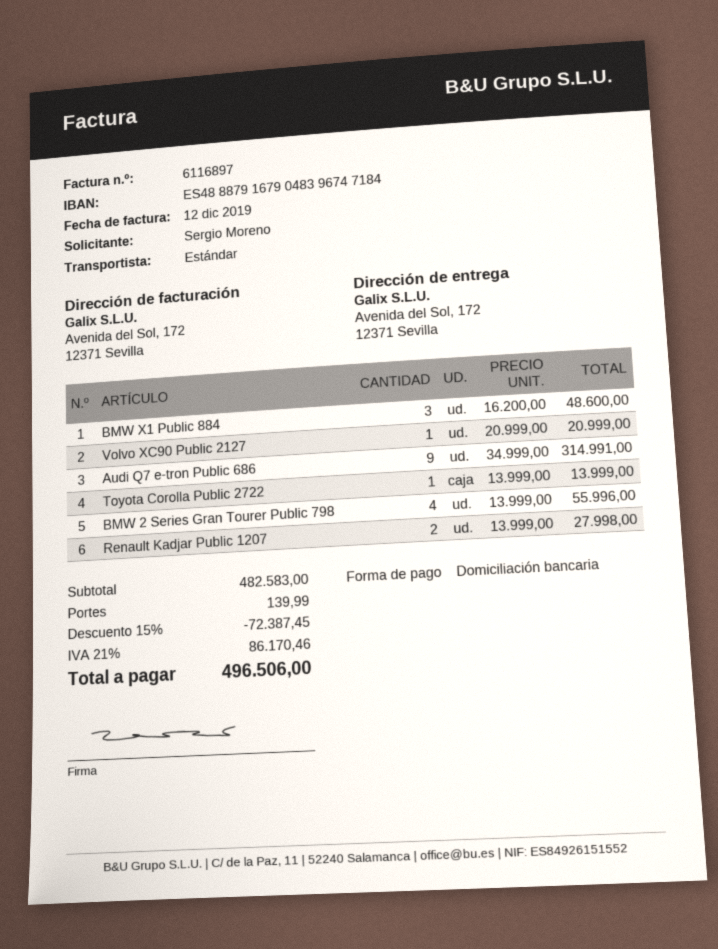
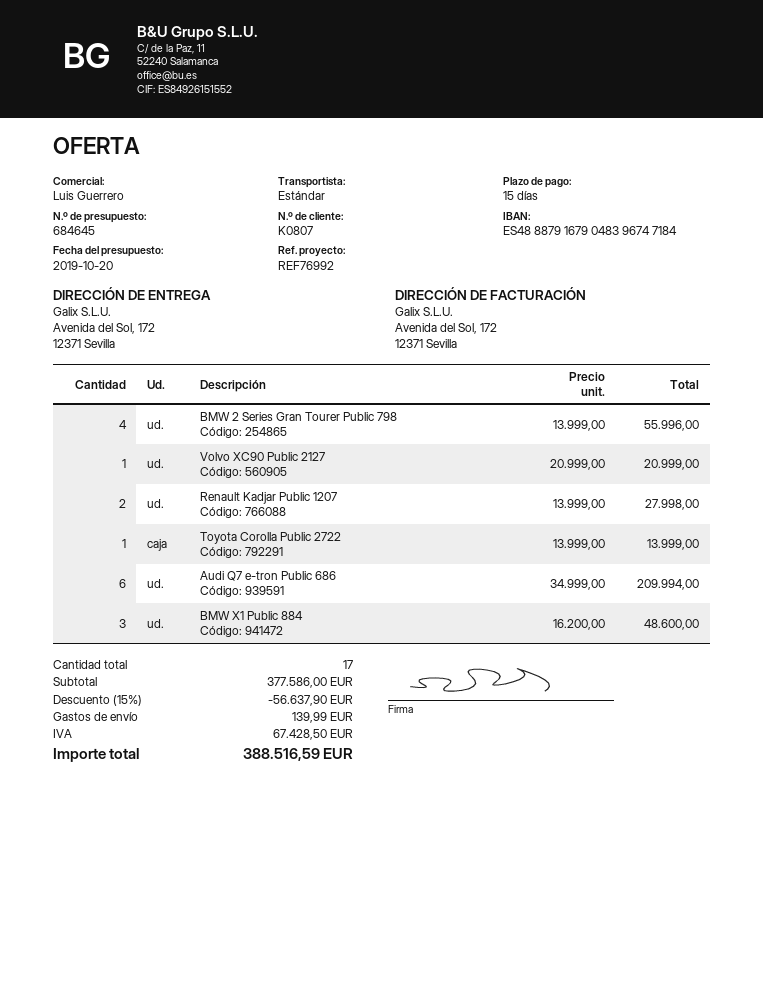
Audi Q7 e-tron Public 686: 9 x 34999.00 = 314991.00 -> 6 x 34999.00 = 209994.00
subtotal: 482583.00 -> 377586.00
discount: 15% = 72387.45 -> 15% = 56637.90
tax: 86170.46 -> 67428.50
total: 496506.00 -> 388516.59

